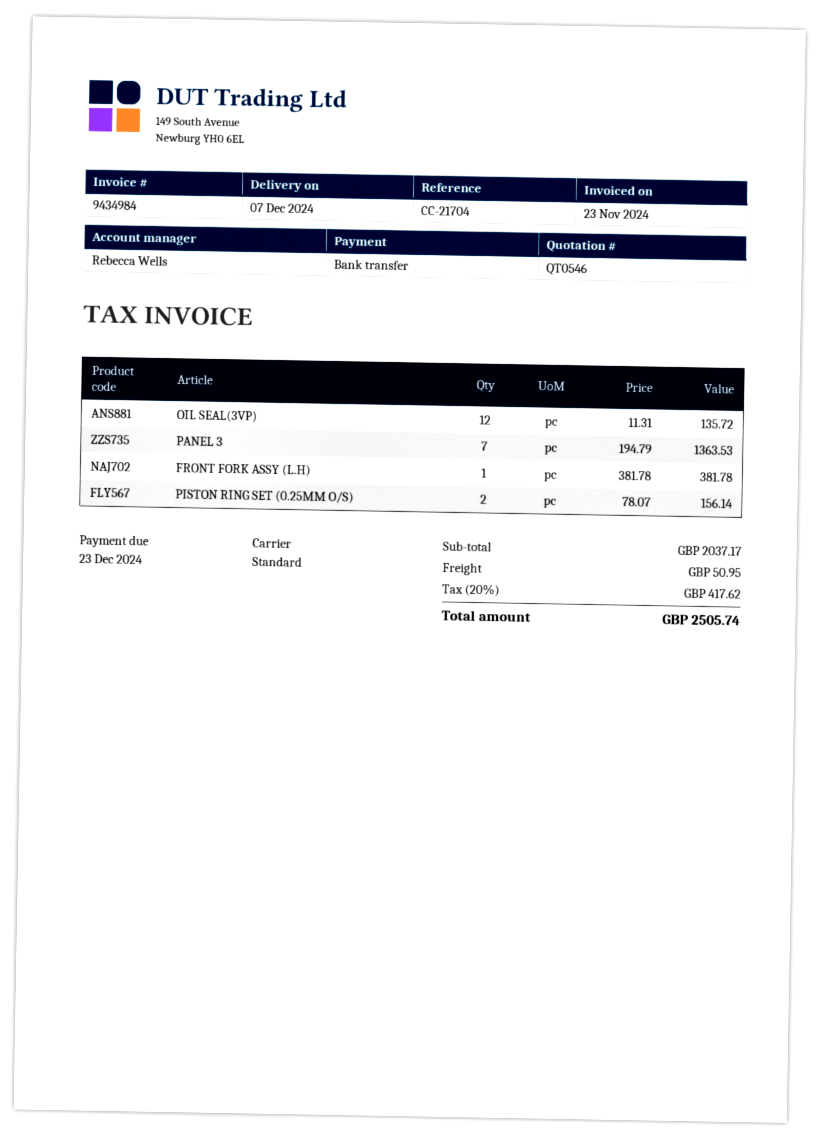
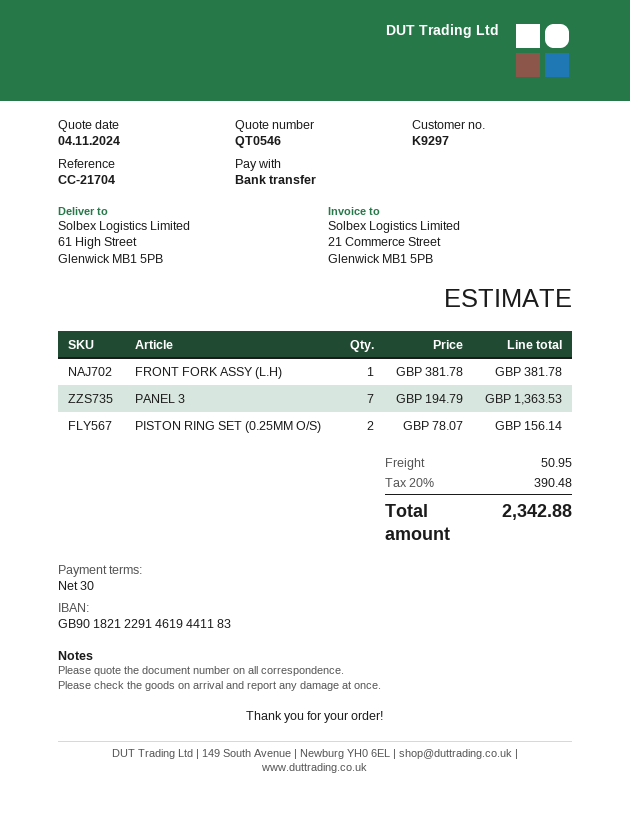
OIL SEAL(3VP): 12 x 11.31 = 135.72 -> none
tax: 20% = 417.62 -> 20% = 390.48
total: 2505.74 -> 2342.88

